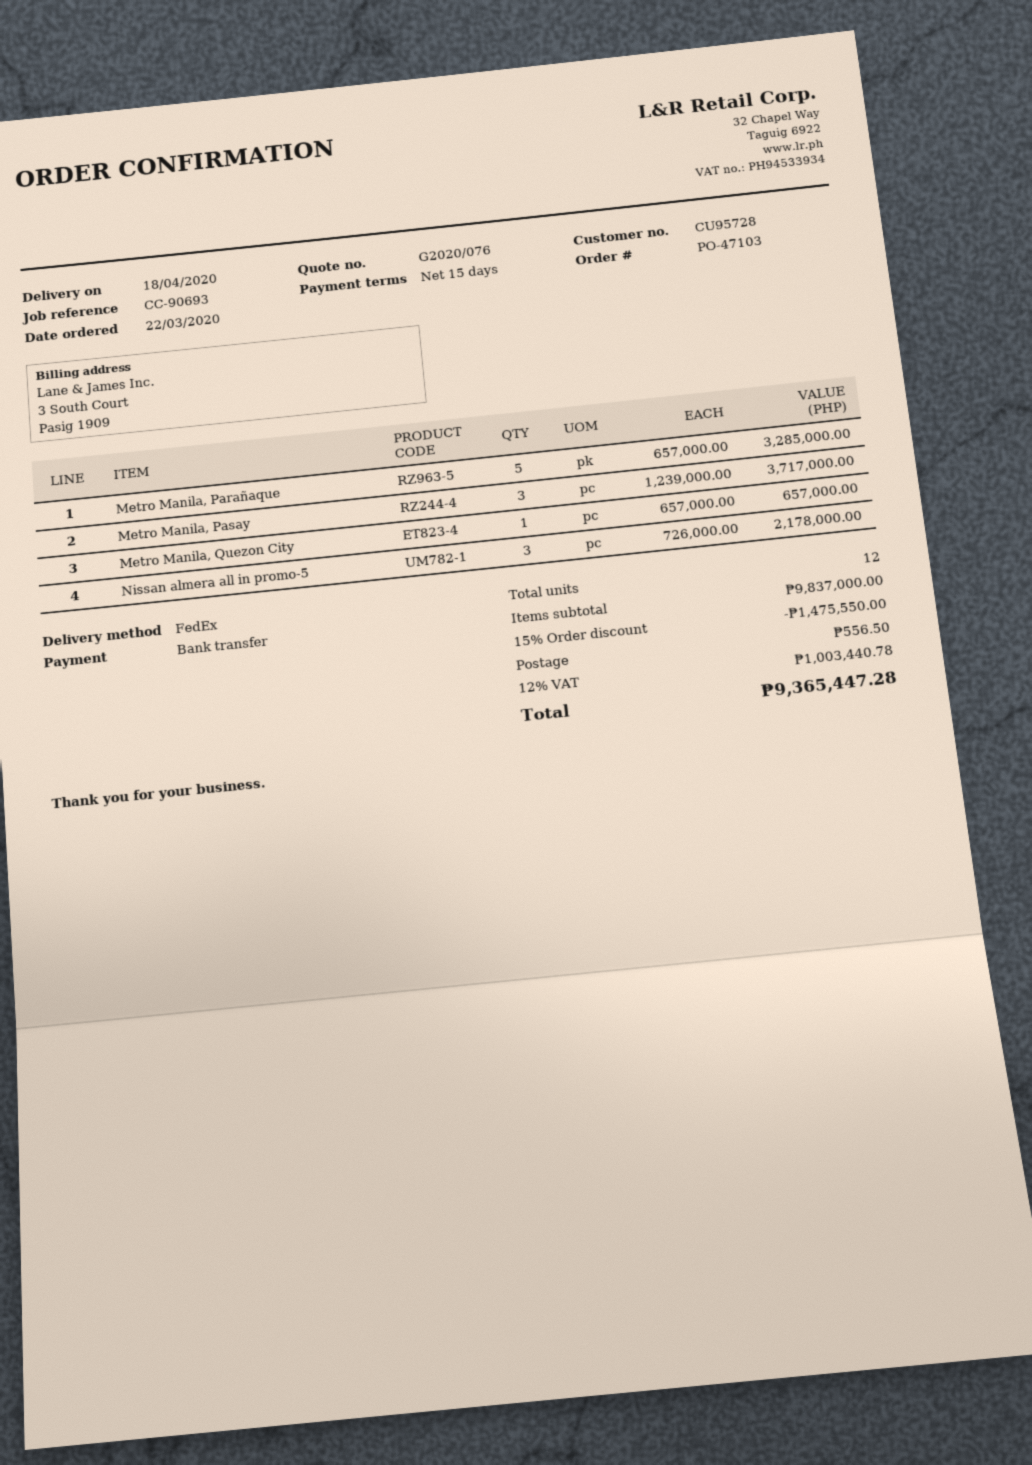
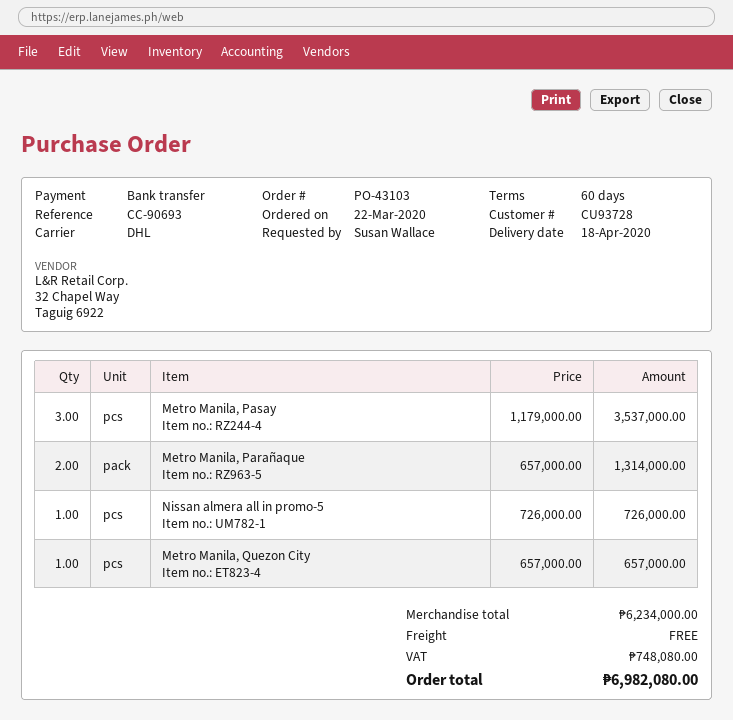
order number: PO-47103 -> PO-43103
payment terms: 15 days -> 60 days
customer number: CU95728 -> CU93728
shipping method: FedEx -> DHL
Metro Manila, Parañaque: 5 x 657000.00 = 3285000.00 -> 2 x 657000.00 = 1314000.00
Metro Manila, Pasay: 3 x 1239000.00 = 3717000.00 -> 3 x 1179000.00 = 3537000.00
Nissan almera all in promo-5: 3 x 726000.00 = 2178000.00 -> 1 x 726000.00 = 726000.00
subtotal: 9837000.00 -> 6234000.00
discount: 15% = 1475550.00 -> none
shipping: 556.50 -> 0.00
tax: 1003440.78 -> 748080.00
total: 9365447.28 -> 6982080.00

